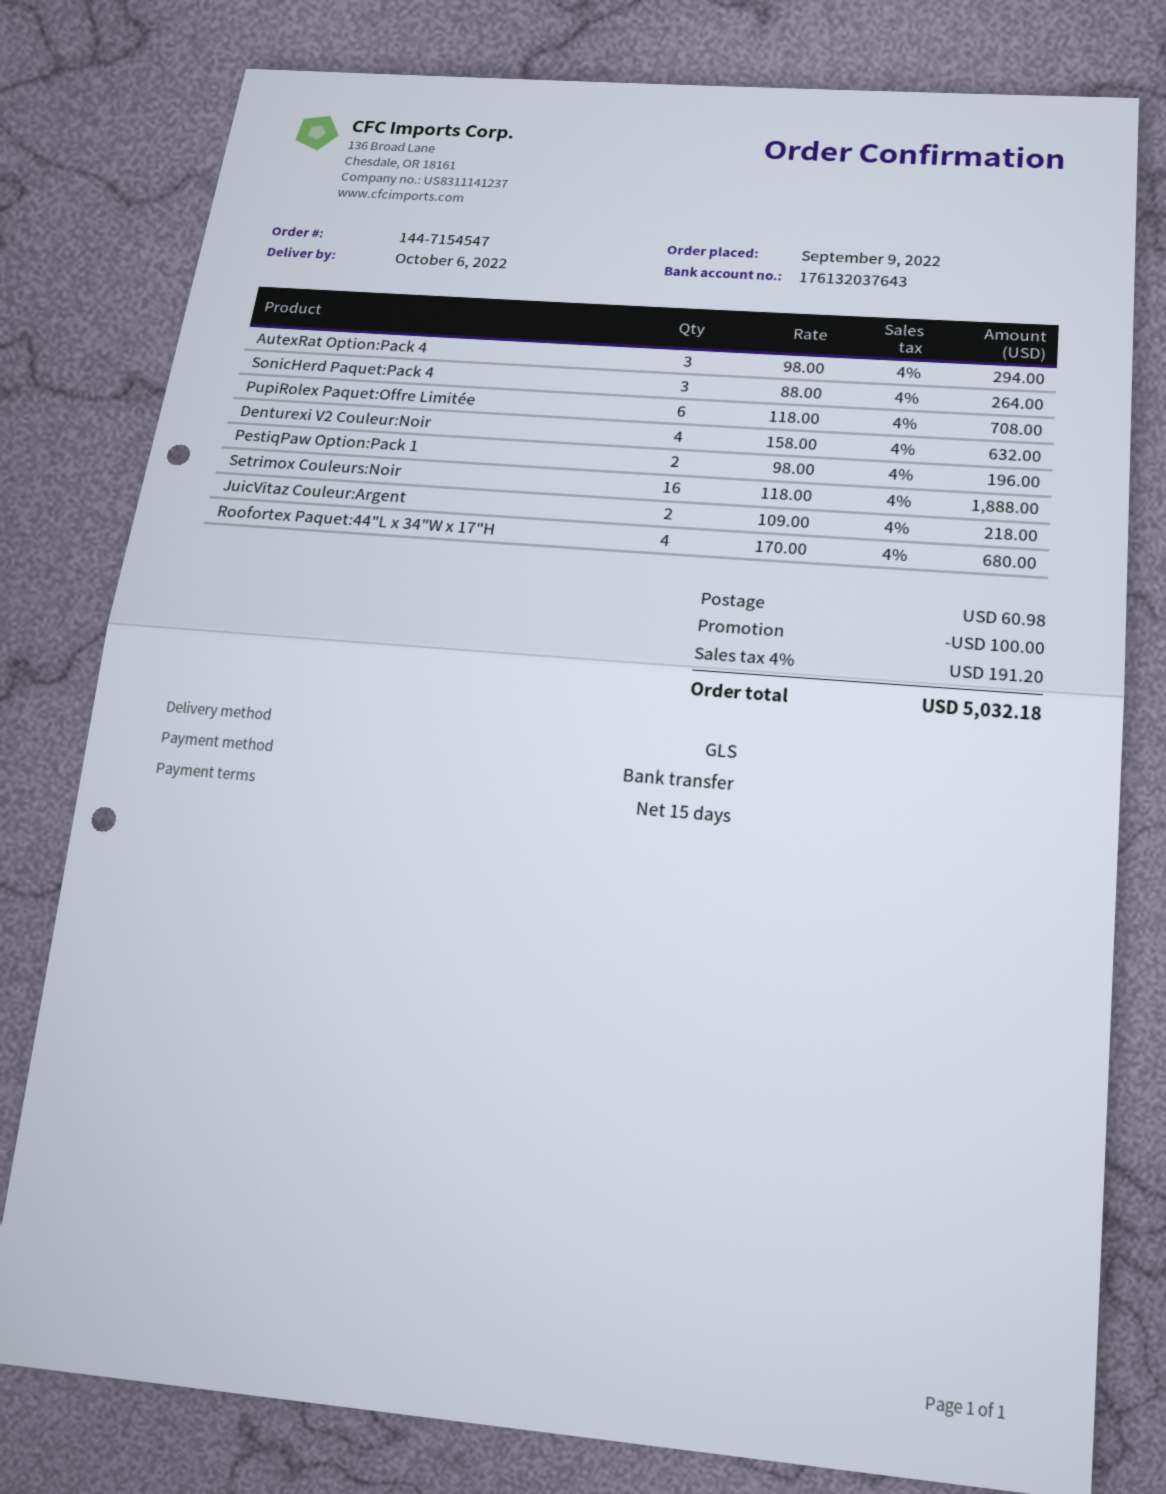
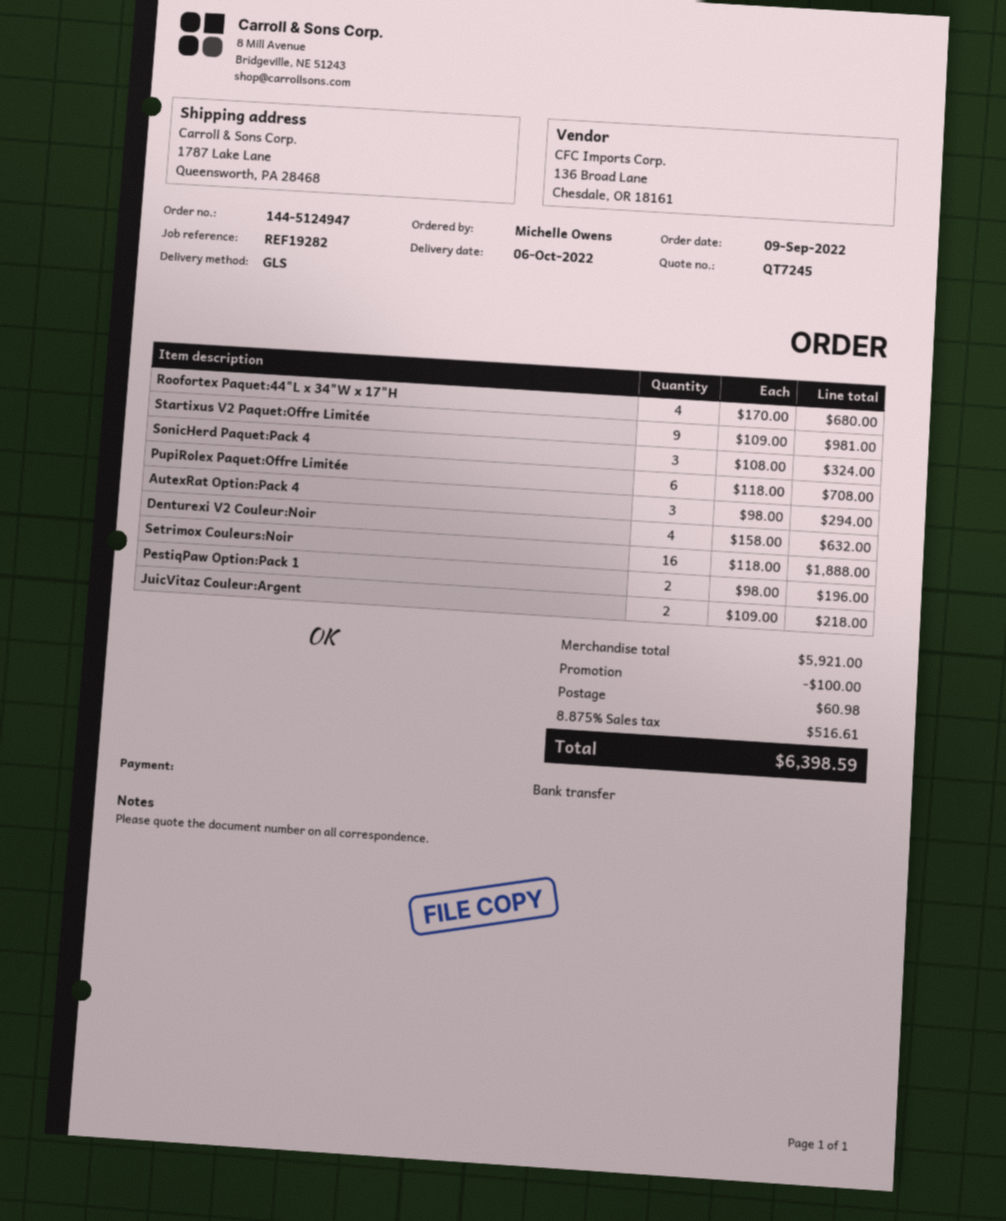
order number: 144-7154547 -> 144-5124947
SonicHerd Paquet:Pack 4: 3 x 88.00 = 264.00 -> 3 x 108.00 = 324.00
Startixus V2 Paquet:Offre Limitée: none -> 9 x 109.00 = 981.00
tax: 4% = 191.20 -> 8.875% = 516.61
total: 5032.18 -> 6398.59

